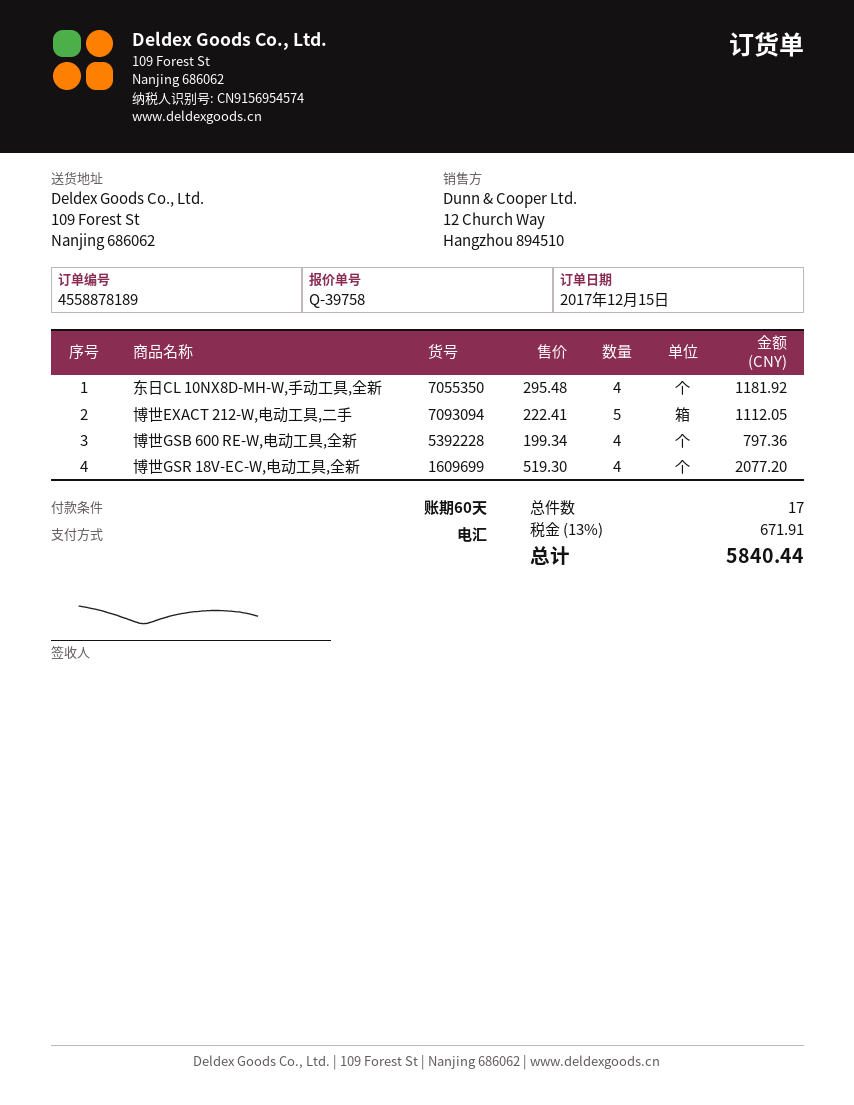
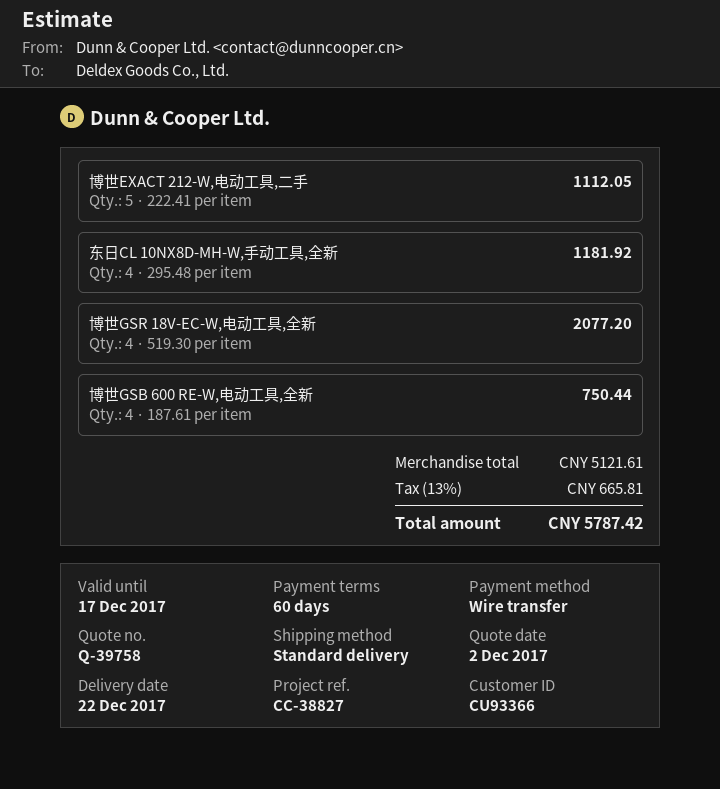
博世GSB 600 RE-W,电动工具,全新: 4 x 199.34 = 797.36 -> 4 x 187.61 = 750.44
tax: 13% = 671.91 -> 13% = 665.81
total: 5840.44 -> 5787.42

